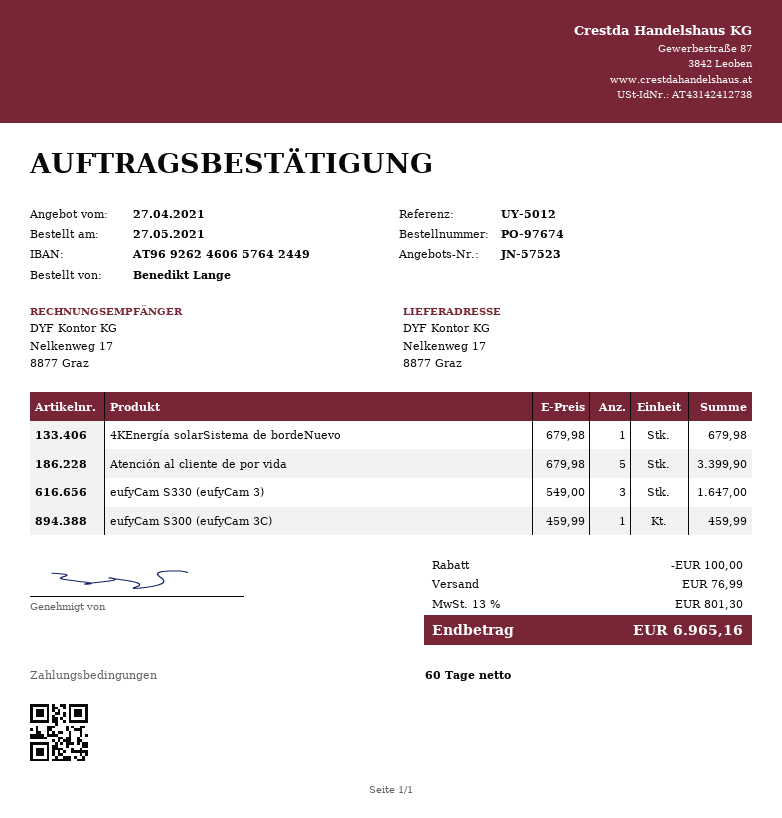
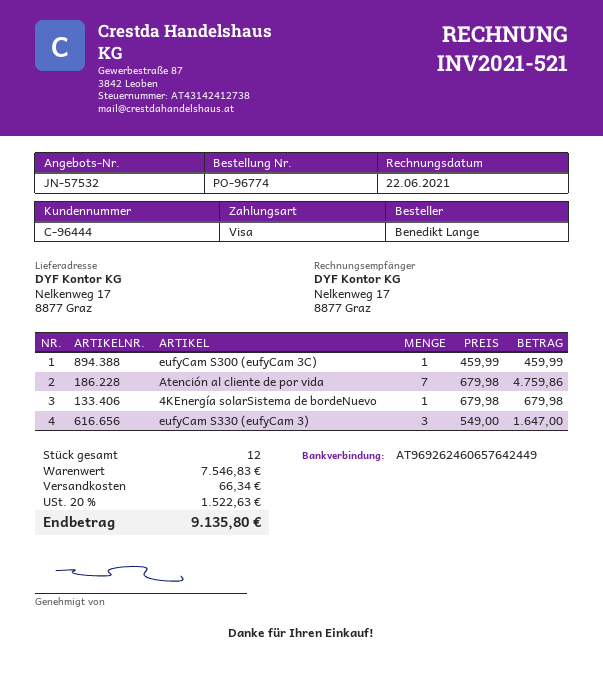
quote number: JN-57523 -> JN-57532
order number: PO-97674 -> PO-96774
Atención al cliente de por vida: 5 x 679.98 = 3399.90 -> 7 x 679.98 = 4759.86
discount: 100.00 -> none
shipping: 76.99 -> 66.34
tax: 13% = 801.30 -> 20% = 1522.63
total: 6965.16 -> 9135.80

